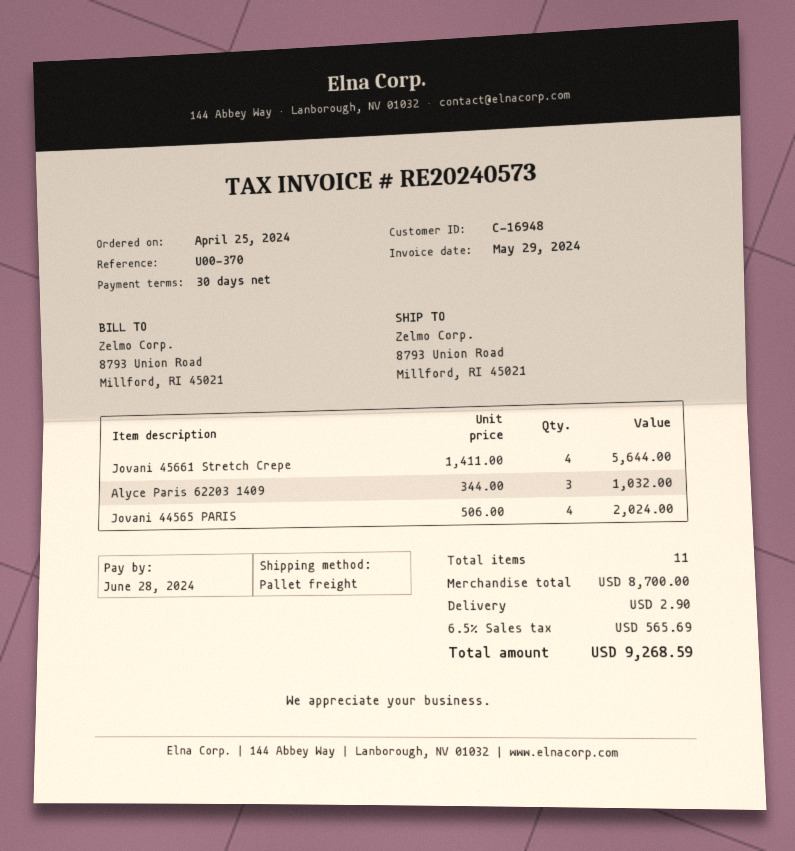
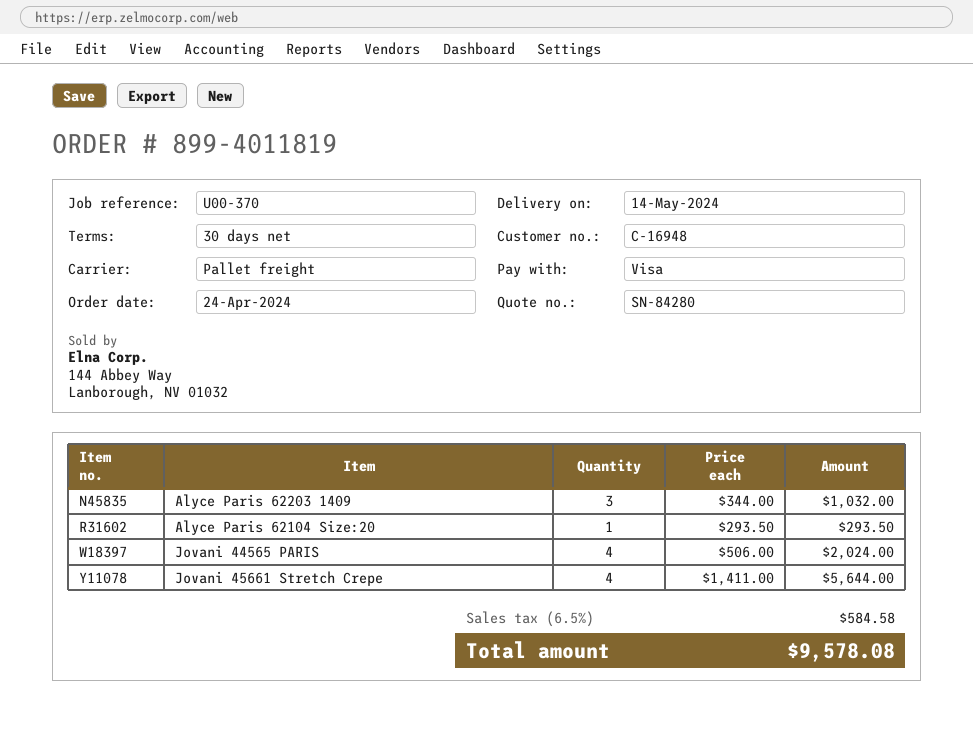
order date: 2024-04-25 -> 2024-04-24
Alyce Paris 62104 Size:20: none -> 1 x 293.50 = 293.50
shipping: 2.90 -> none
tax: 6.5% = 565.69 -> 6.5% = 584.58
total: 9268.59 -> 9578.08

